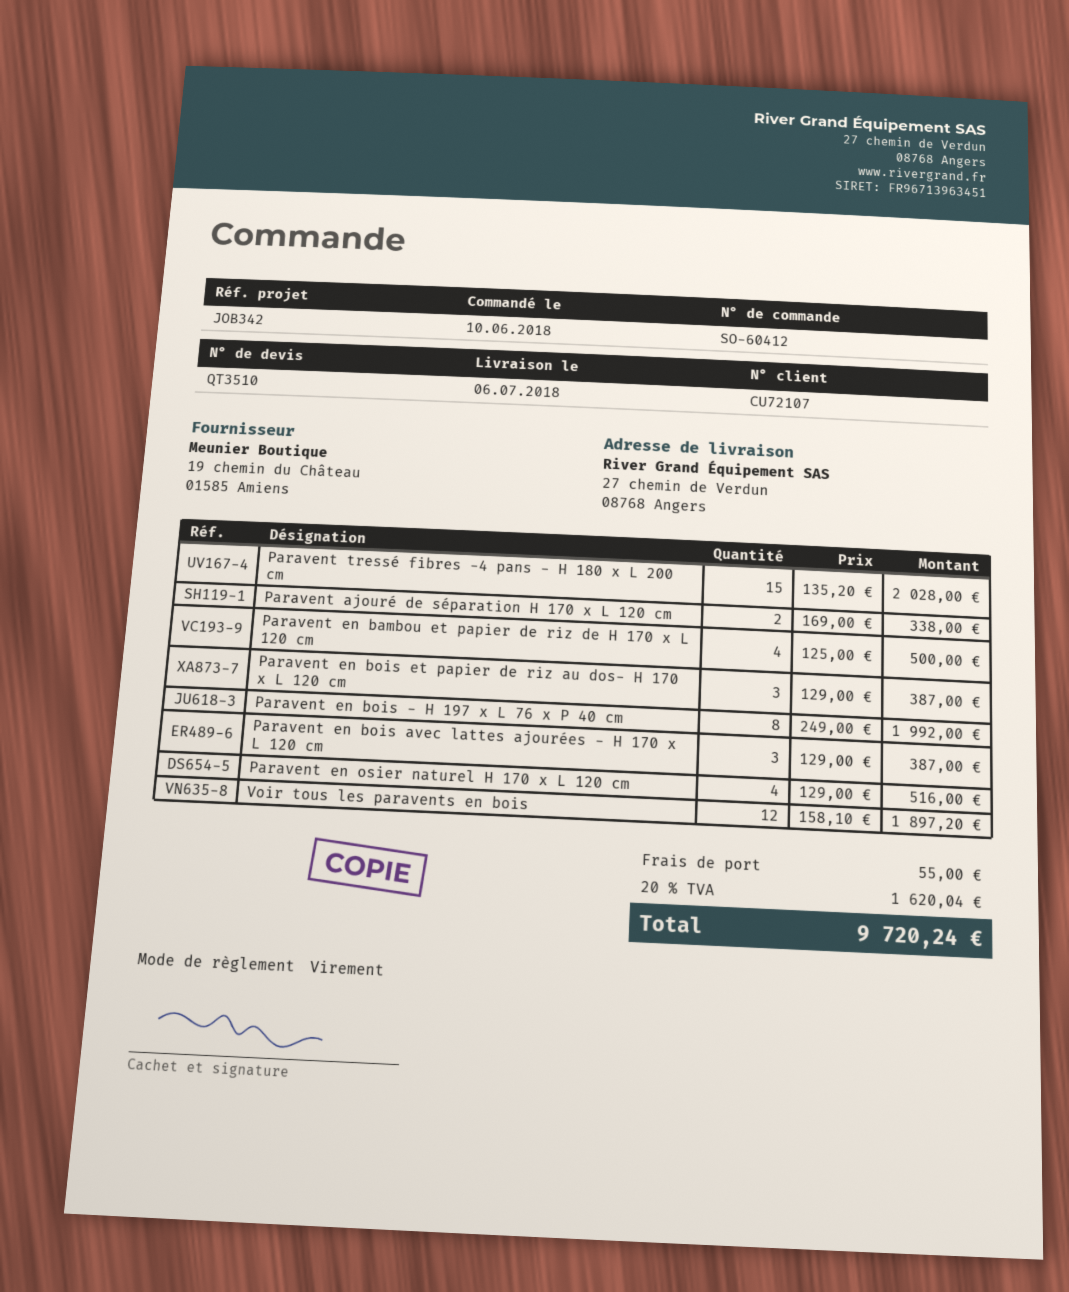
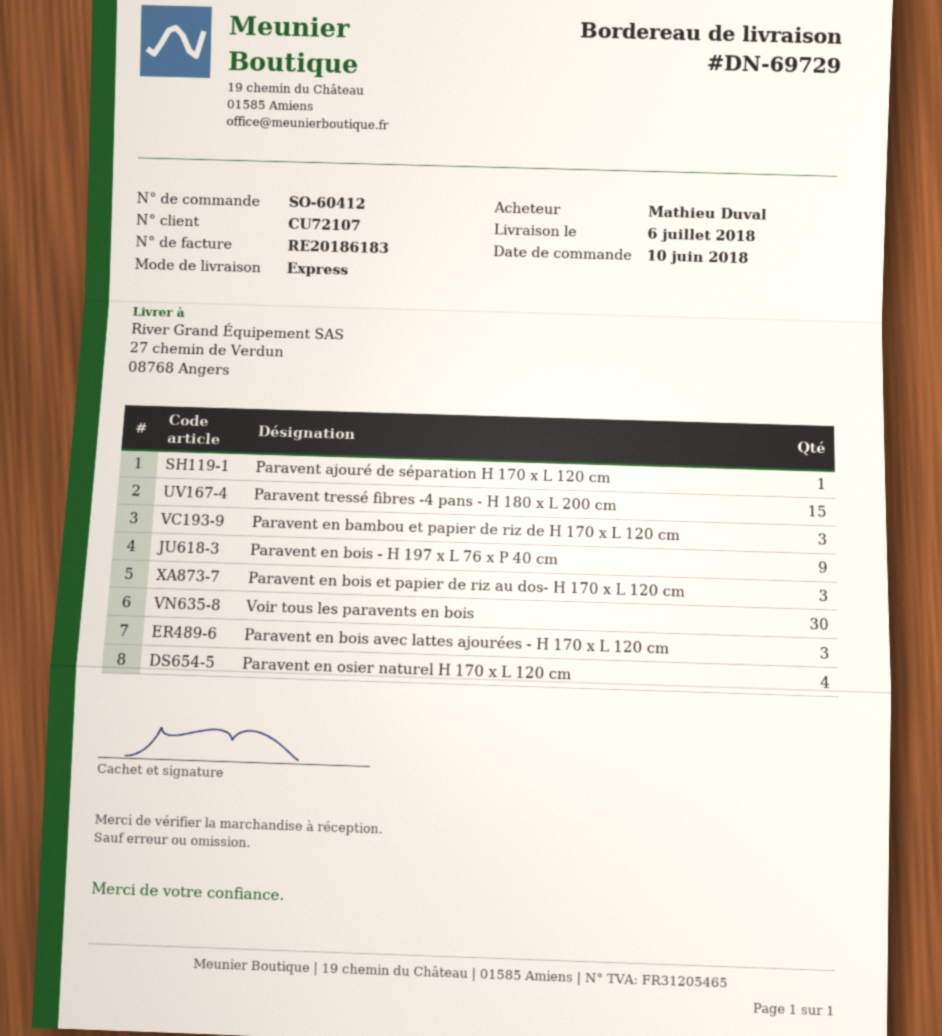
Paravent ajouré de séparation H 170 x L 120 cm: 2 -> 1
Paravent en bambou et papier de riz de H 170 x L 120 cm: 4 -> 3
Paravent en bois - H 197 x L 76 x P 40 cm: 8 -> 9
Voir tous les paravents en bois: 12 -> 30

